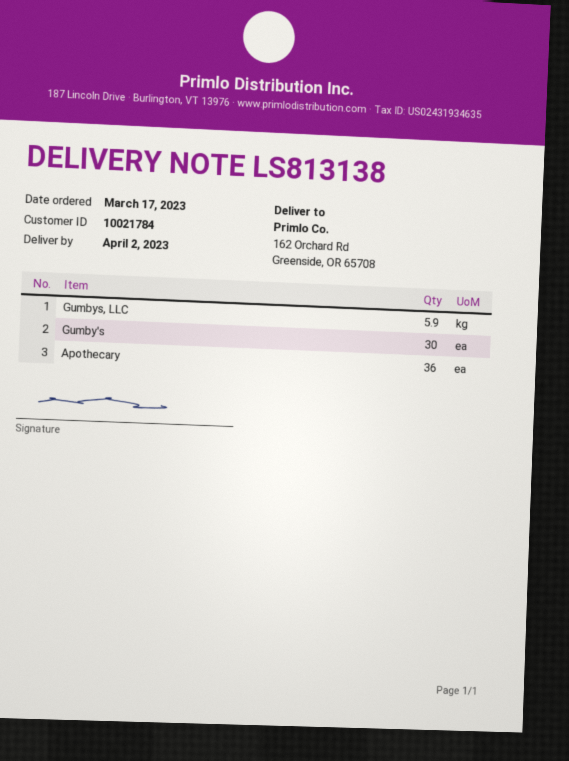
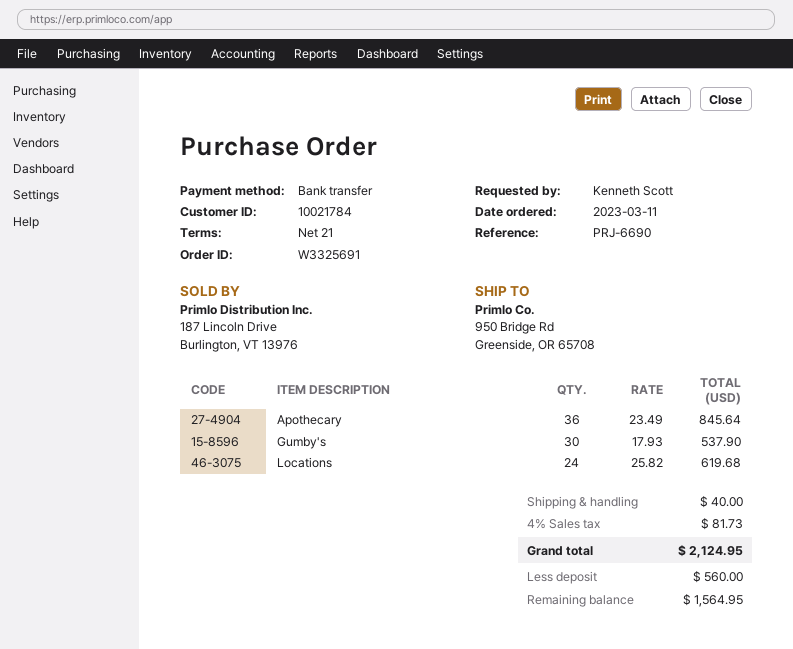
order date: 2023-03-17 -> 2023-03-11
ship to: 162 Orchard Rd, Greenside, OR 65708 -> 950 Bridge Rd, Greenside, OR 65708
Gumbys, LLC: 5.9 -> none
Locations: none -> 24

